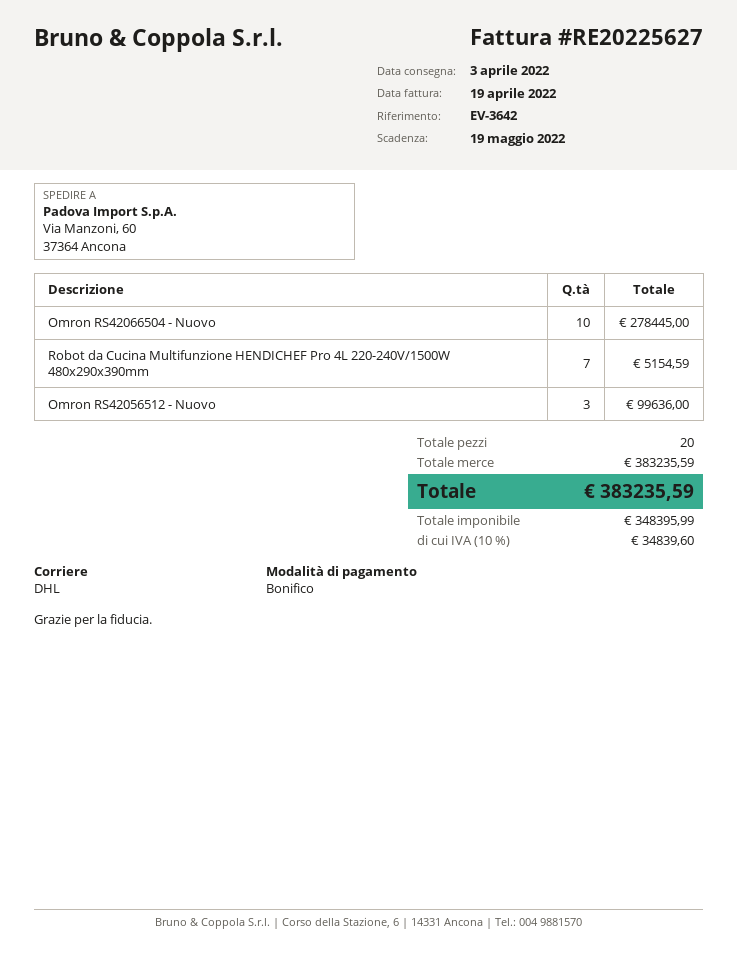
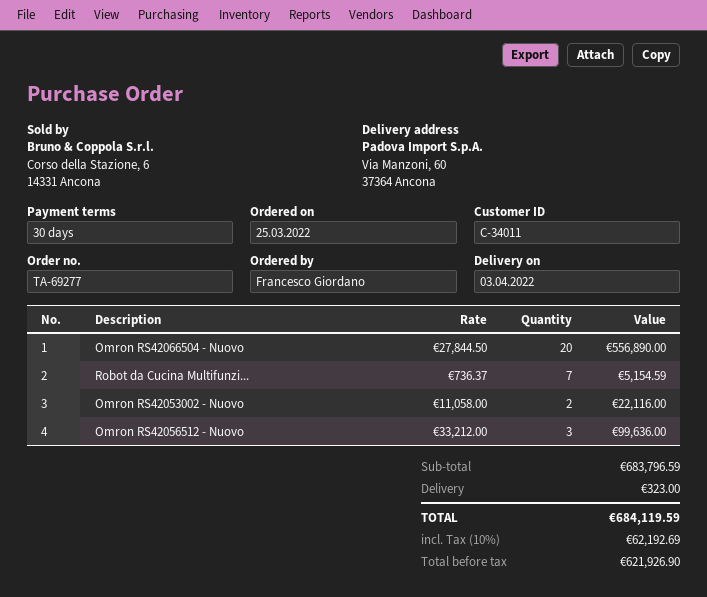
Omron RS42066504 - Nuovo: 10 for 278445.00 -> 20 for 556890.00
Omron RS42053002 - Nuovo: none -> 2 for 22116.00
subtotal: 383235.59 -> 683796.59
shipping: none -> 323.00
net: 348395.99 -> 621926.90
tax: 10% = 34839.60 -> 10% = 62192.69
total: 383235.59 -> 684119.59

